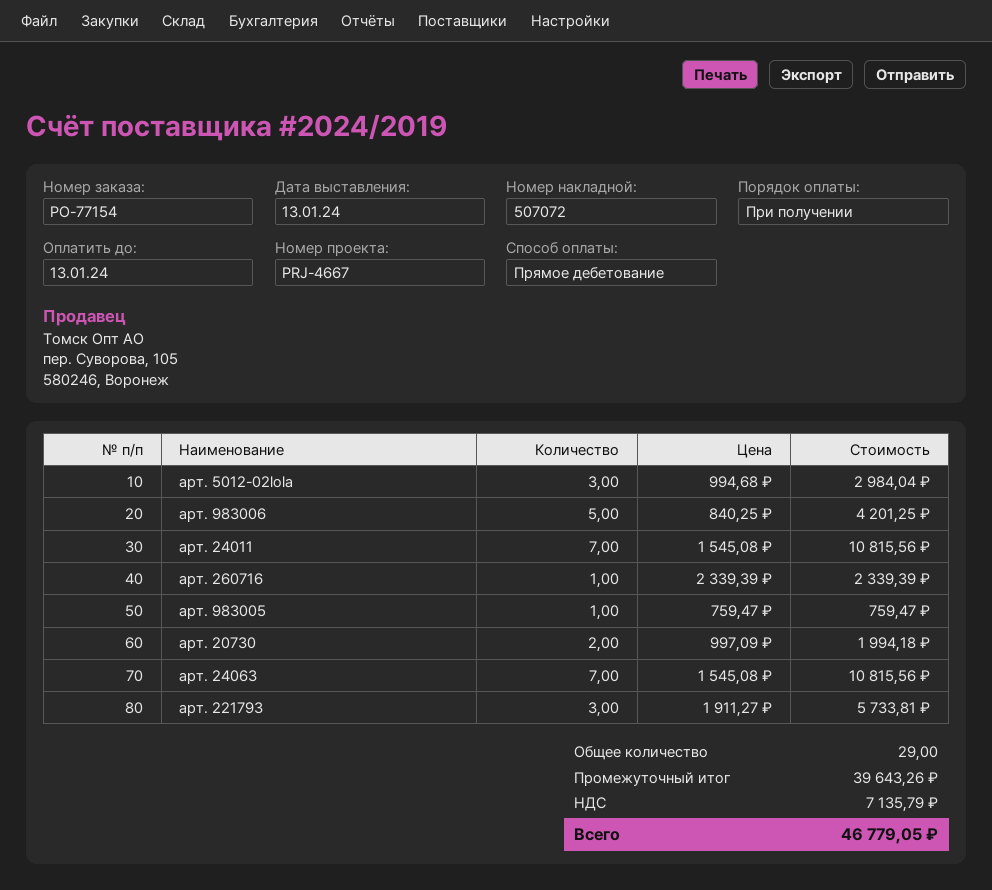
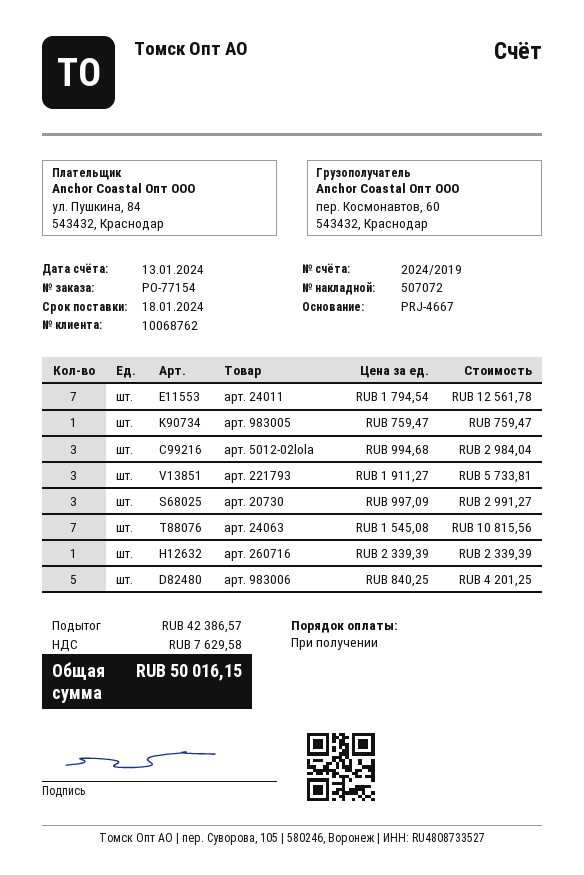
арт. 24011: 7 x 1545.08 = 10815.56 -> 7 x 1794.54 = 12561.78
арт. 20730: 2 x 997.09 = 1994.18 -> 3 x 997.09 = 2991.27
subtotal: 39643.26 -> 42386.57
tax: 7135.79 -> 7629.58
total: 46779.05 -> 50016.15

